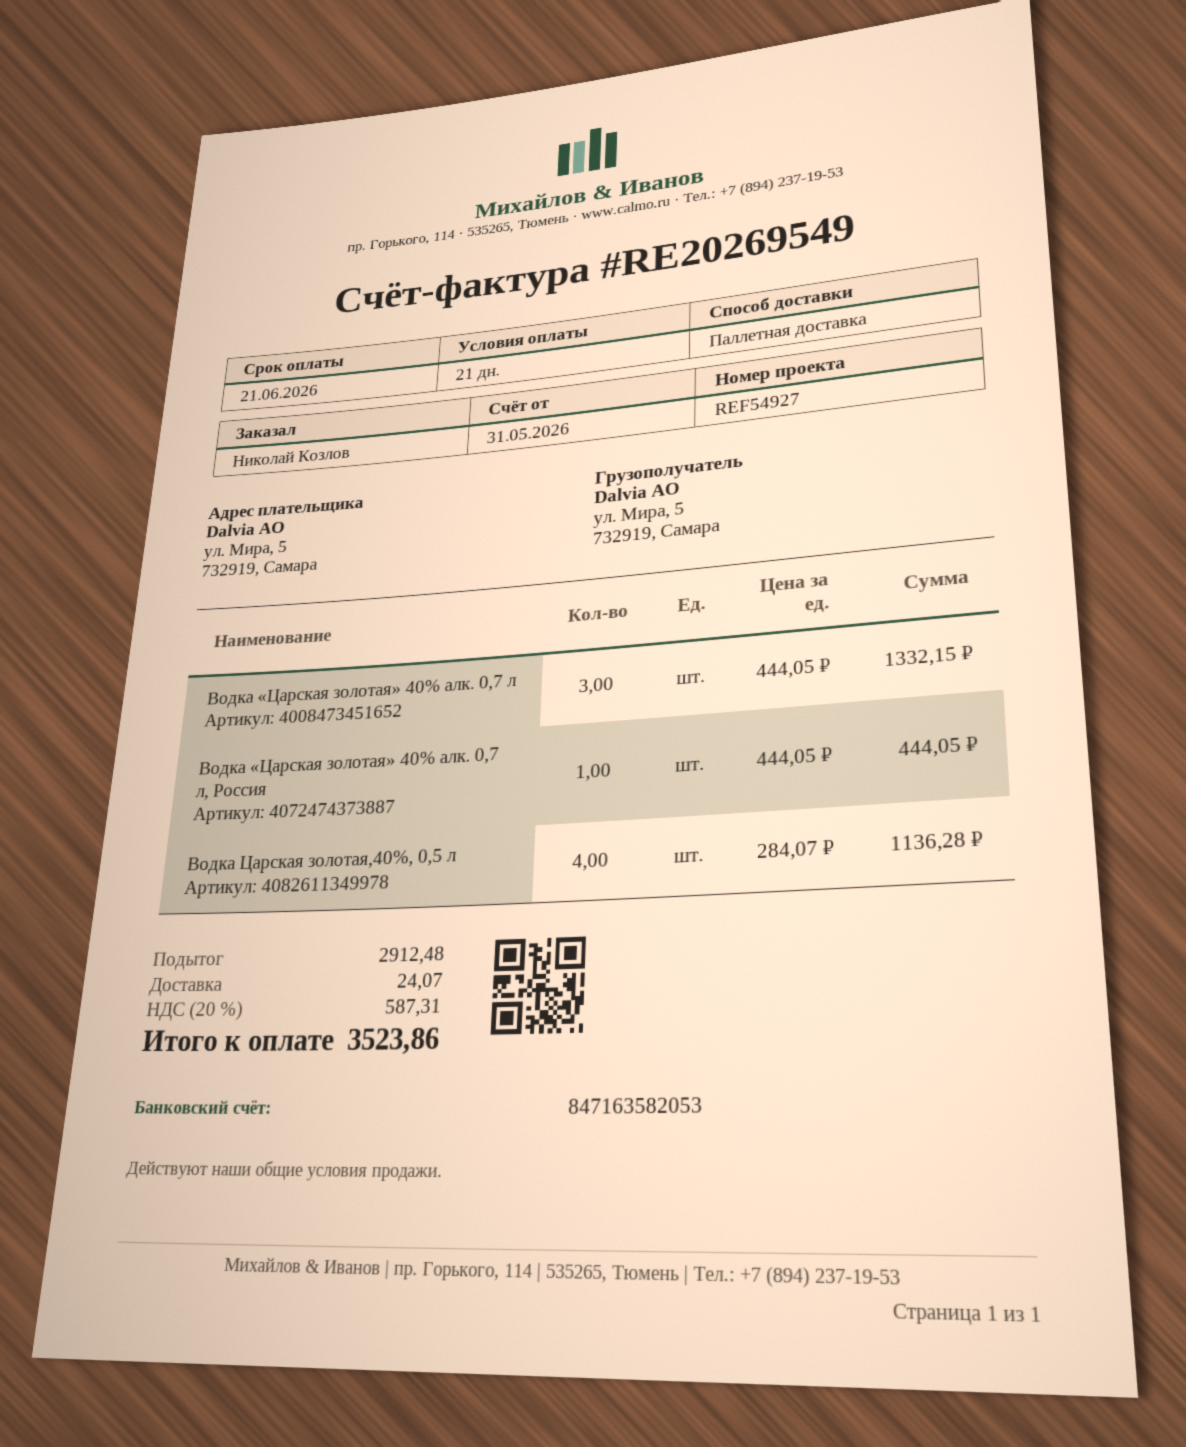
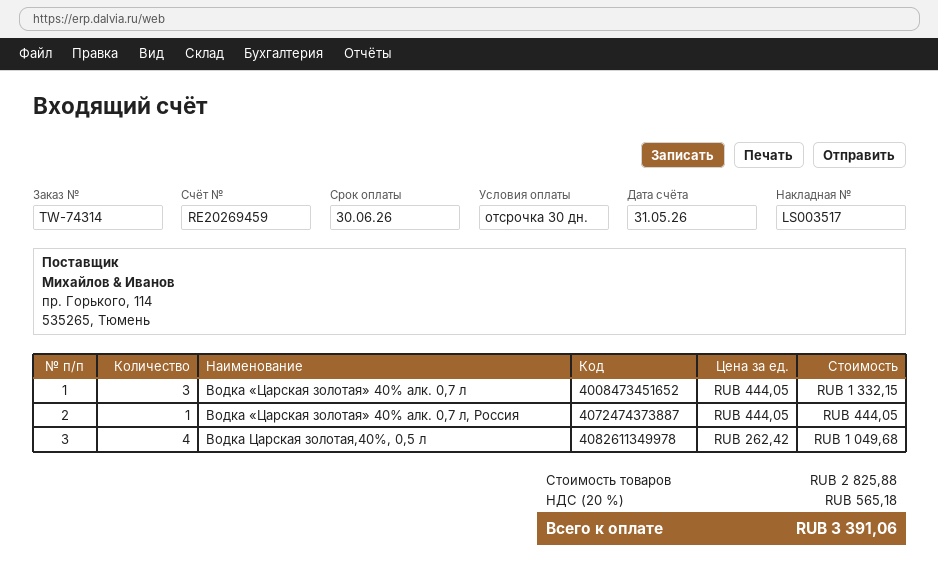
invoice number: RE20269549 -> RE20269459
payment terms: 21 days -> 30 days
due date: 2026-06-21 -> 2026-06-30
Водка Царская золотая,40%, 0,5 л: 4 x 284.07 = 1136.28 -> 4 x 262.42 = 1049.68
subtotal: 2912.48 -> 2825.88
shipping: 24.07 -> none
tax: 20% = 587.31 -> 20% = 565.18
total: 3523.86 -> 3391.06

